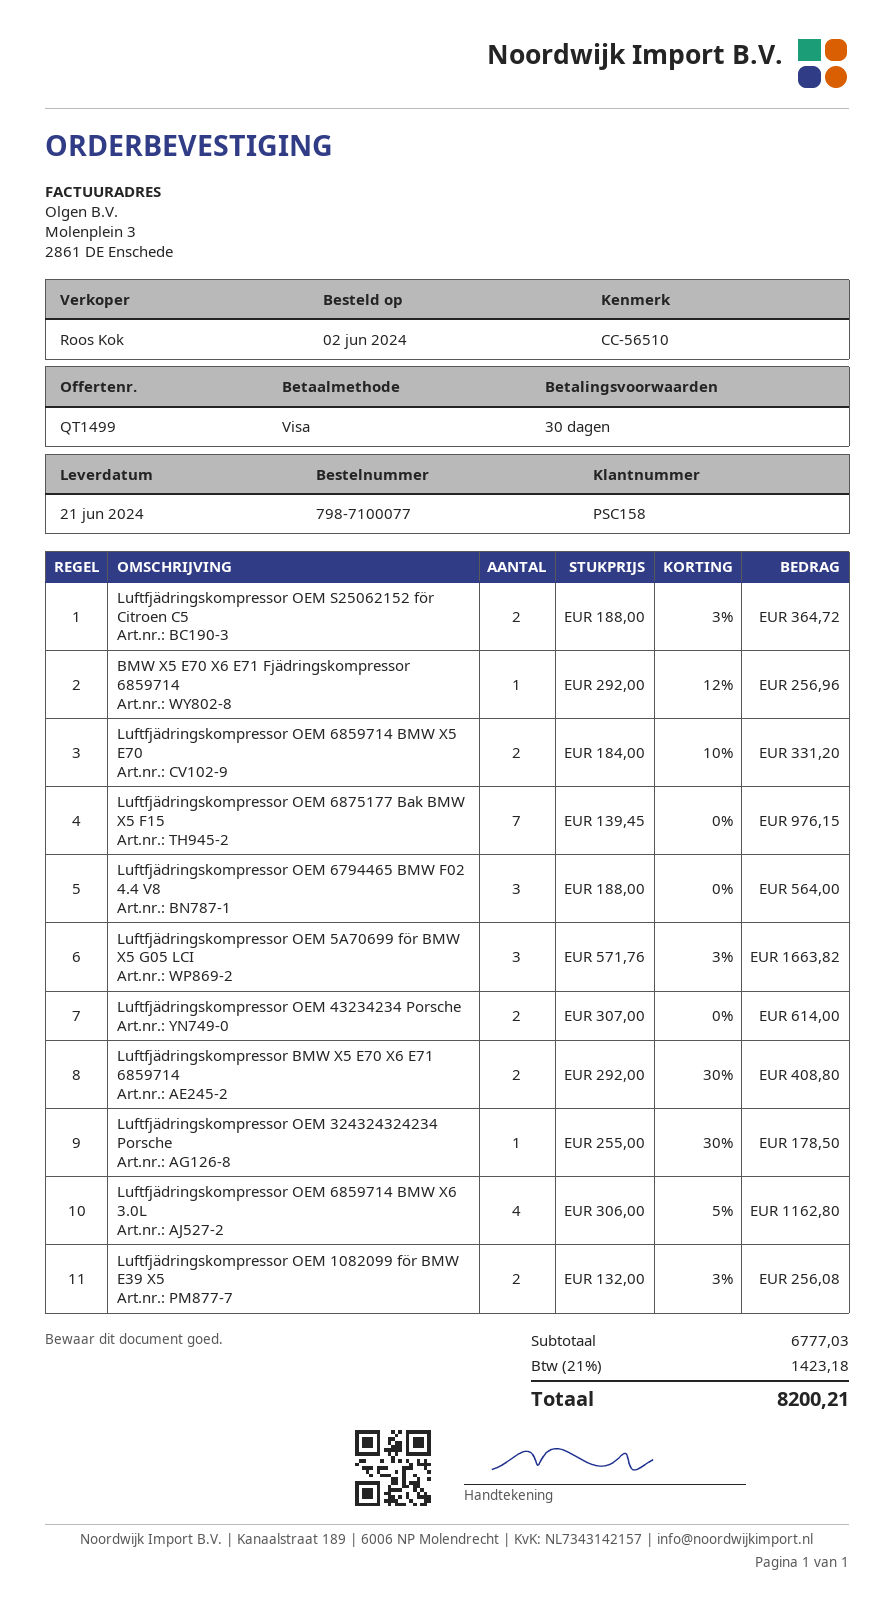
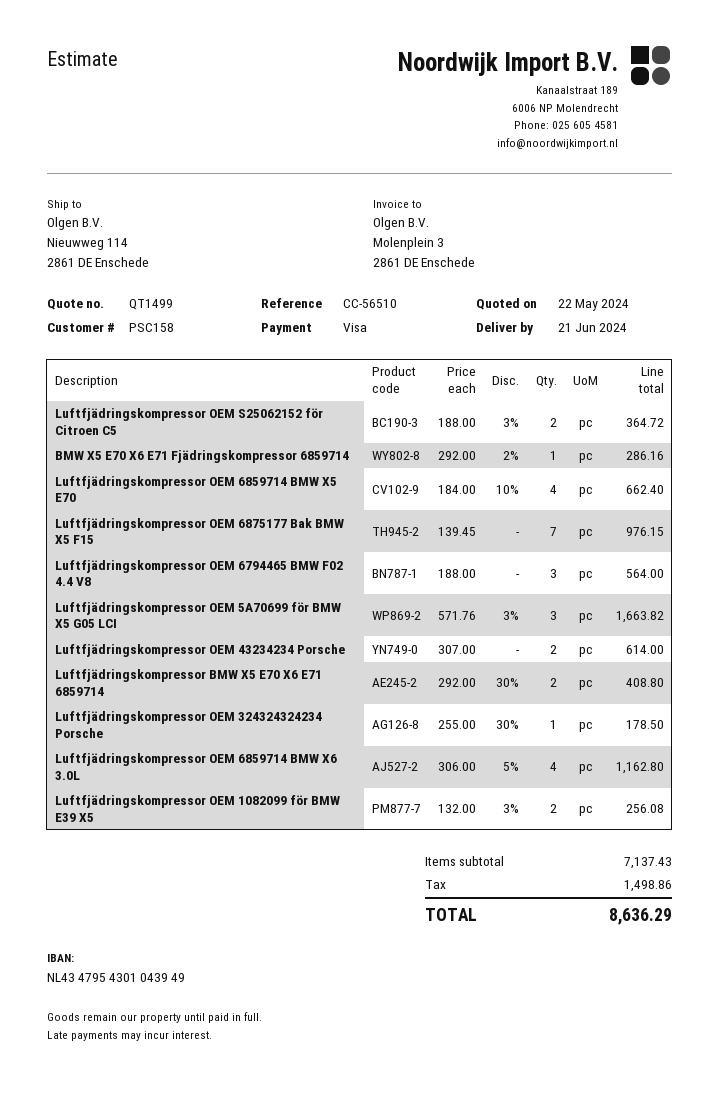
BMW X5 E70 X6 E71 Fjädringskompressor 6859714: 1 x 292.00 - 12% = 256.96 -> 1 x 292.00 - 2% = 286.16
Luftfjädringskompressor OEM 6859714 BMW X5 E70: 2 x 184.00 - 10% = 331.20 -> 4 x 184.00 - 10% = 662.40
subtotal: 6777.03 -> 7137.43
tax: 1423.18 -> 1498.86
total: 8200.21 -> 8636.29

